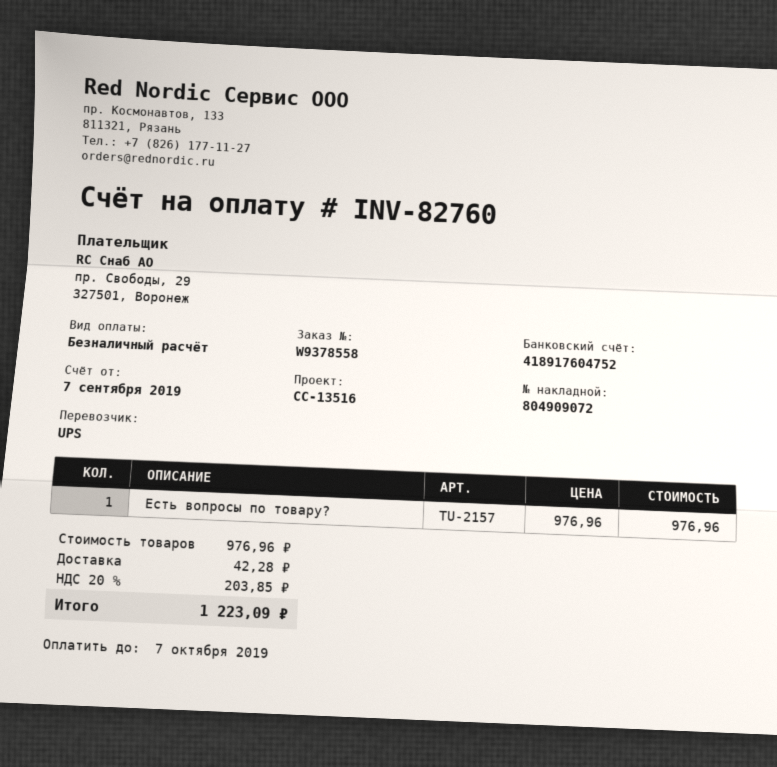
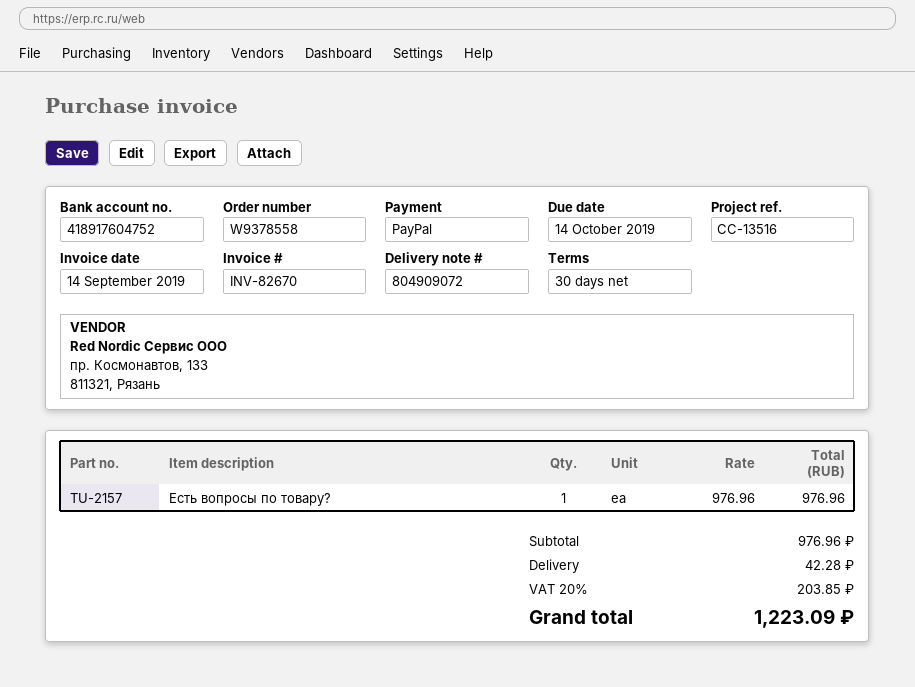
invoice number: INV-82760 -> INV-82670
invoice date: 2019-09-07 -> 2019-09-14
due date: 2019-10-07 -> 2019-10-14
payment method: bank transfer -> PayPal

